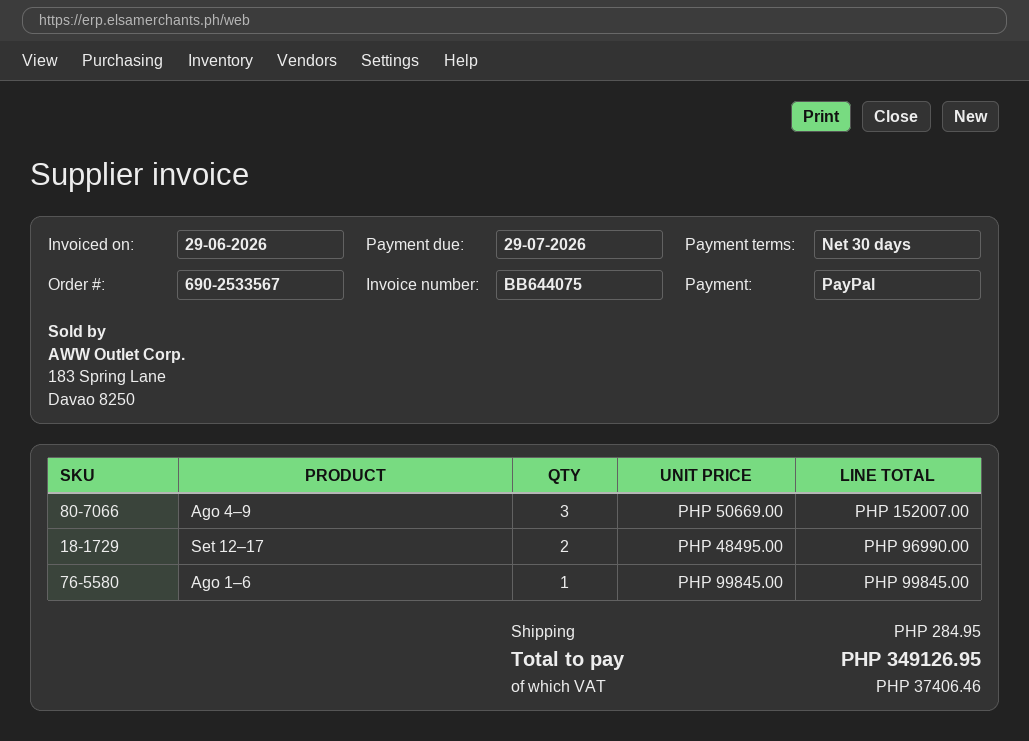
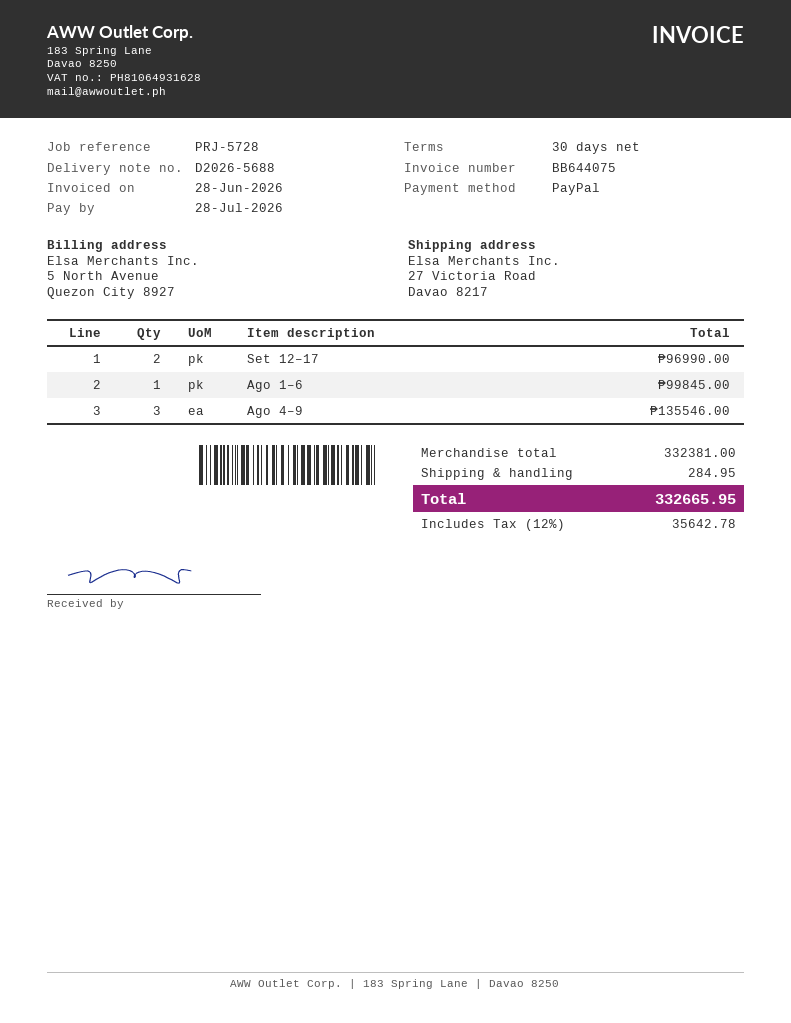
invoice date: 2026-06-29 -> 2026-06-28
due date: 2026-07-29 -> 2026-07-28
Ago 4–9: 3 for 152007.00 -> 3 for 135546.00
tax: 37406.46 -> 35642.78
total: 349126.95 -> 332665.95

